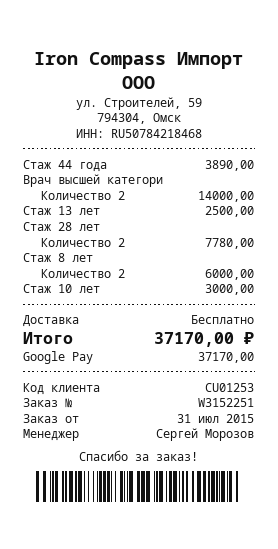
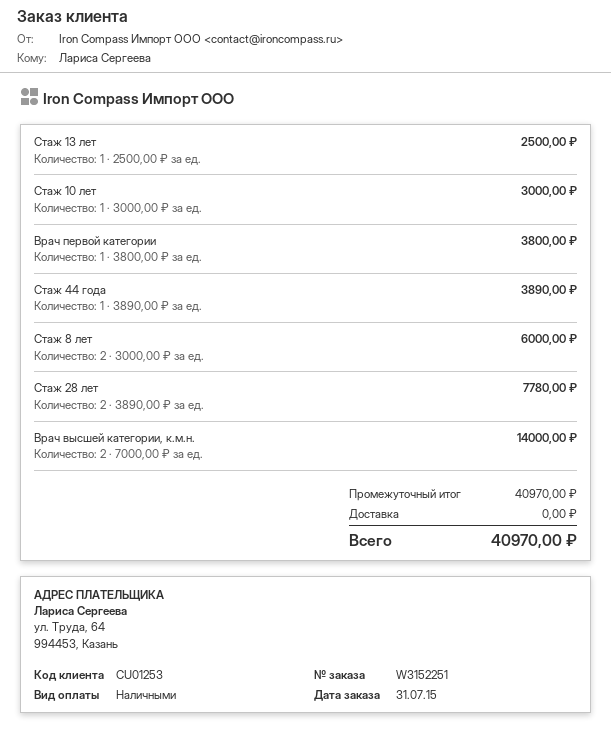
payment method: Google Pay -> cash
Врач первой категории: none -> 1 for 3800.00
total: 37170.00 -> 40970.00

